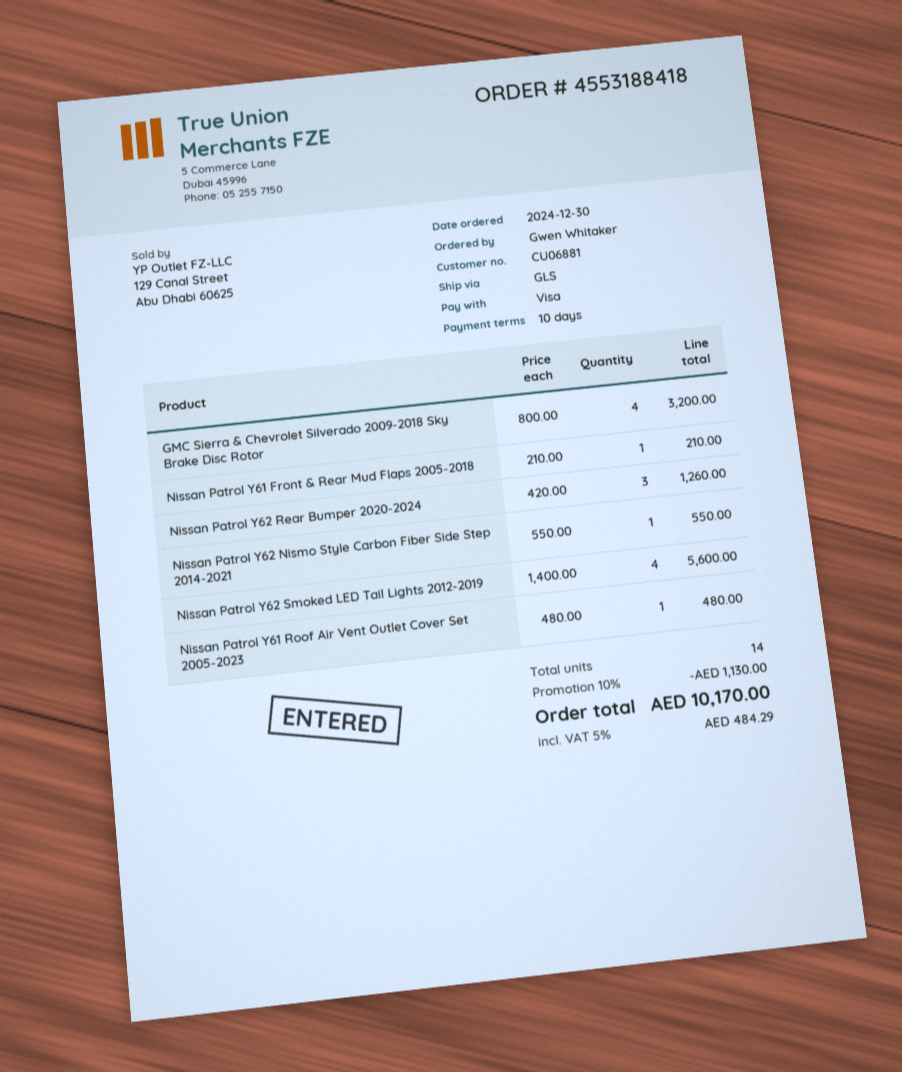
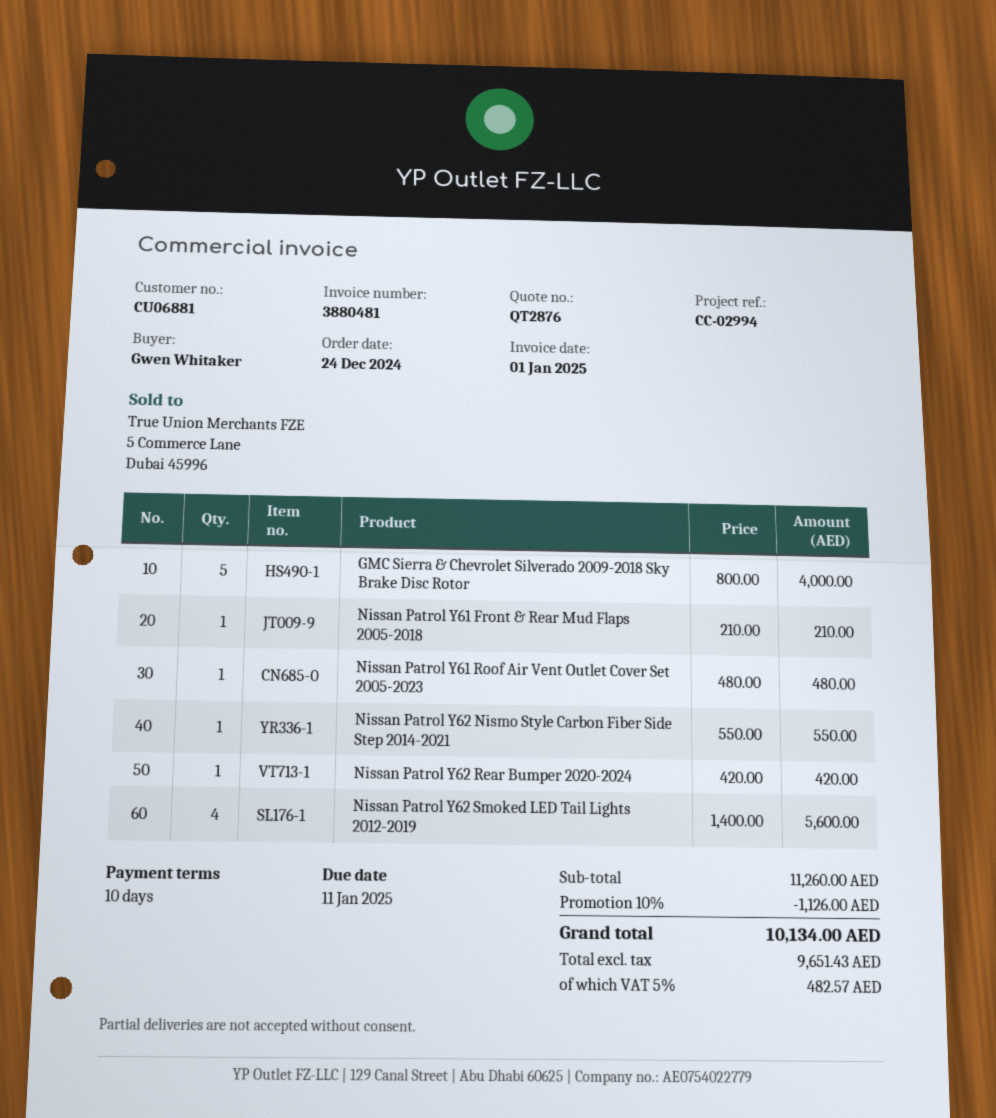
order date: 2024-12-30 -> 2024-12-24
GMC Sierra & Chevrolet Silverado 2009-2018 Sky Brake Disc Rotor: 4 x 800.00 = 3200.00 -> 5 x 800.00 = 4000.00
Nissan Patrol Y62 Rear Bumper 2020-2024: 3 x 420.00 = 1260.00 -> 1 x 420.00 = 420.00
discount: 10% = 1130.00 -> 10% = 1126.00
tax: 5% = 484.29 -> 5% = 482.57
total: 10170.00 -> 10134.00

